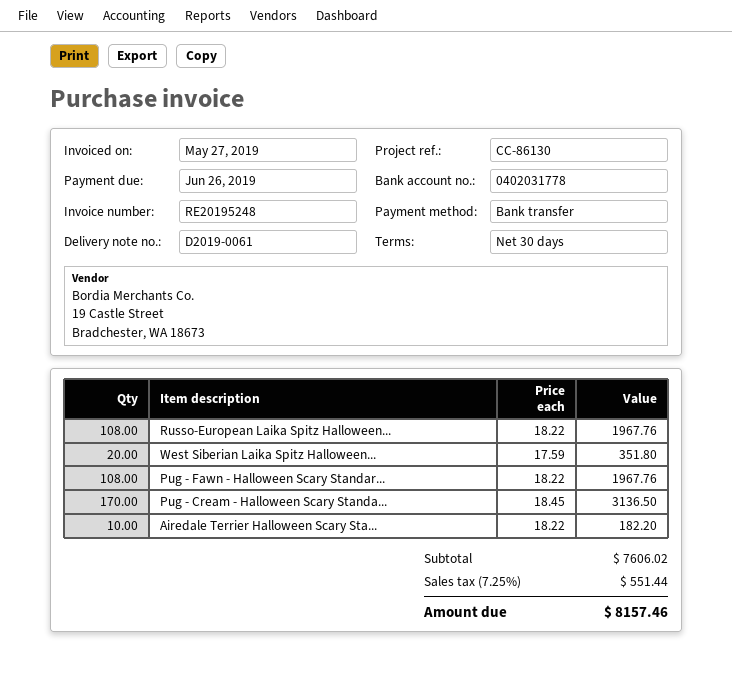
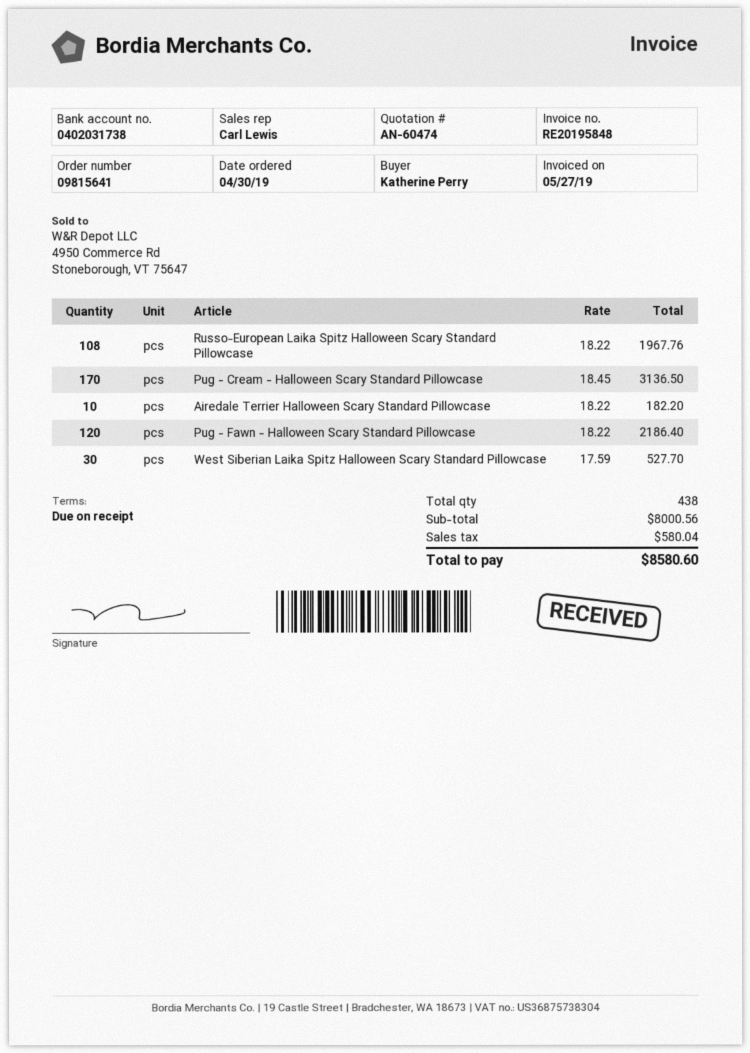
invoice number: RE20195248 -> RE20195848
payment terms: 30 days -> on receipt
bank account: 0402031778 -> 0402031738
West Siberian Laika Spitz Halloween...: 20 x 17.59 = 351.80 -> 30 x 17.59 = 527.70
Pug - Fawn - Halloween Scary Standar...: 108 x 18.22 = 1967.76 -> 120 x 18.22 = 2186.40
subtotal: 7606.02 -> 8000.56
tax: 551.44 -> 580.04
total: 8157.46 -> 8580.60

